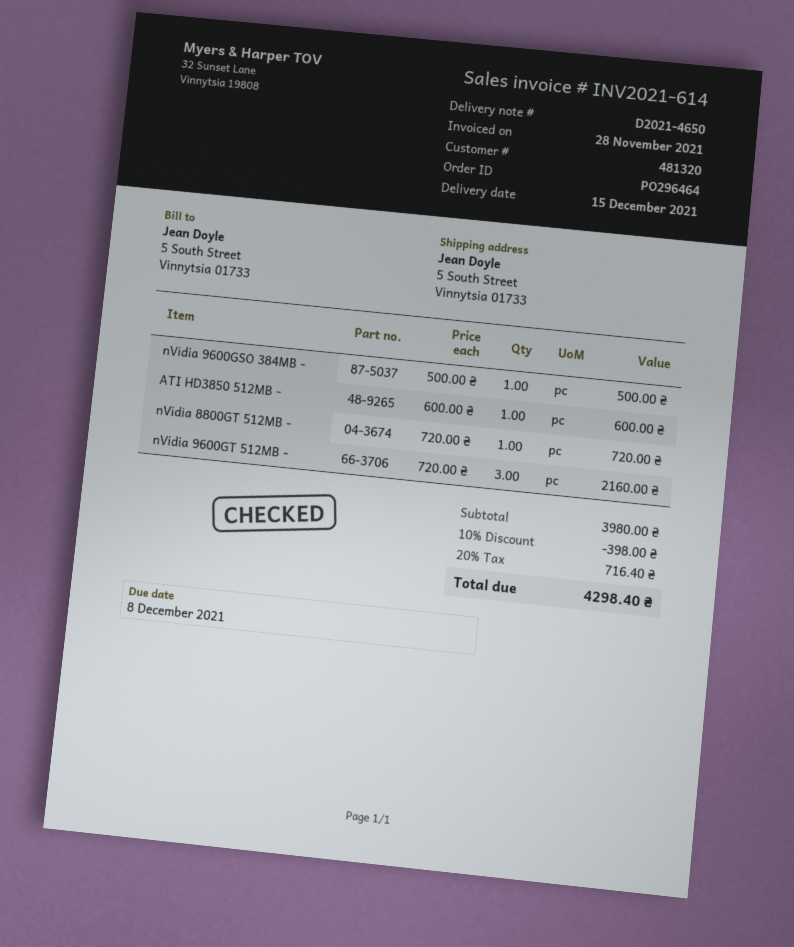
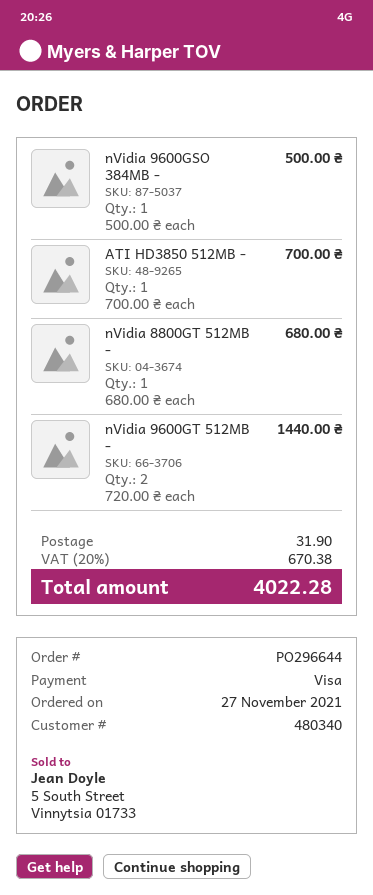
order number: PO296464 -> PO296644
customer number: 481320 -> 480340
ATI HD3850 512MB -: 1 x 600.00 = 600.00 -> 1 x 700.00 = 700.00
nVidia 8800GT 512MB -: 1 x 720.00 = 720.00 -> 1 x 680.00 = 680.00
nVidia 9600GT 512MB -: 3 x 720.00 = 2160.00 -> 2 x 720.00 = 1440.00
discount: 10% = 398.00 -> none
shipping: none -> 31.90
tax: 20% = 716.40 -> 20% = 670.38
total: 4298.40 -> 4022.28

